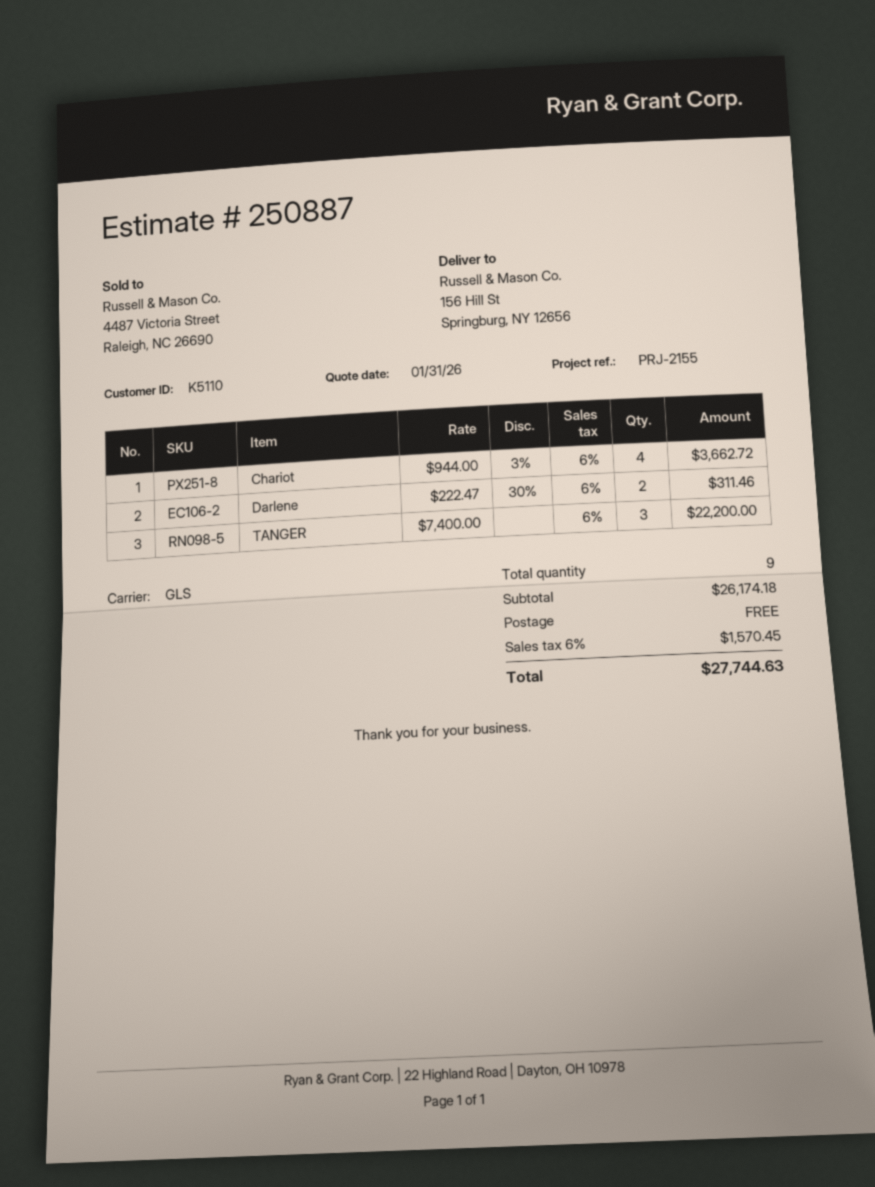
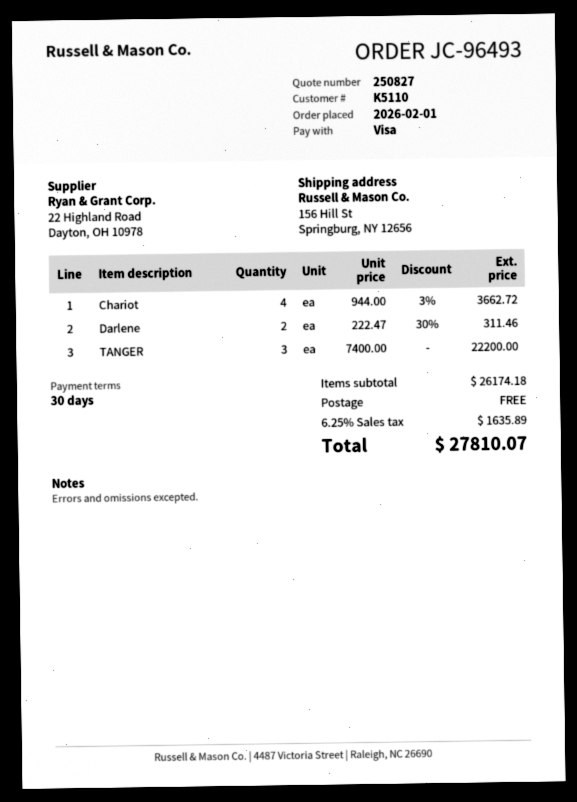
quote number: 250887 -> 250827
tax: 6% = 1570.45 -> 6.25% = 1635.89
total: 27744.63 -> 27810.07

